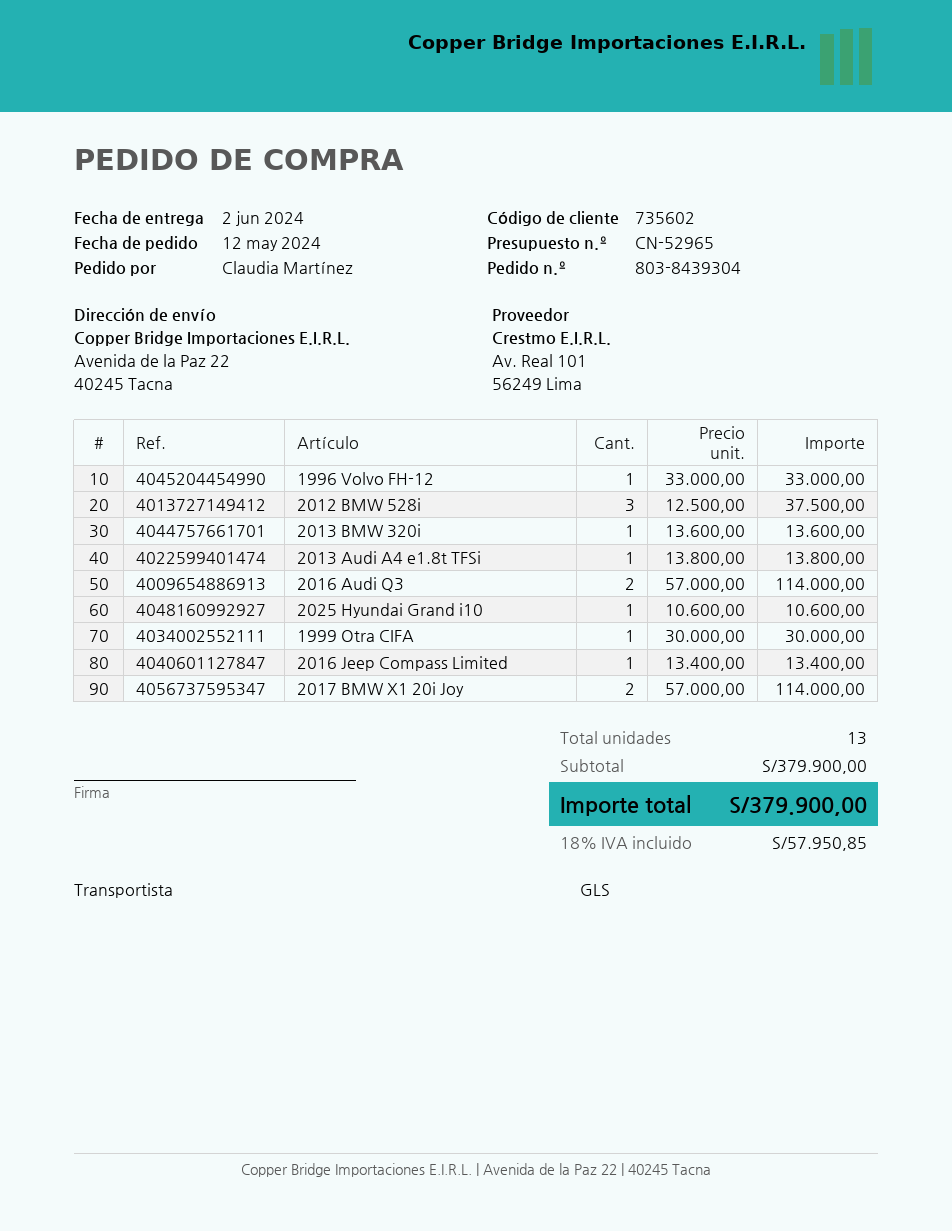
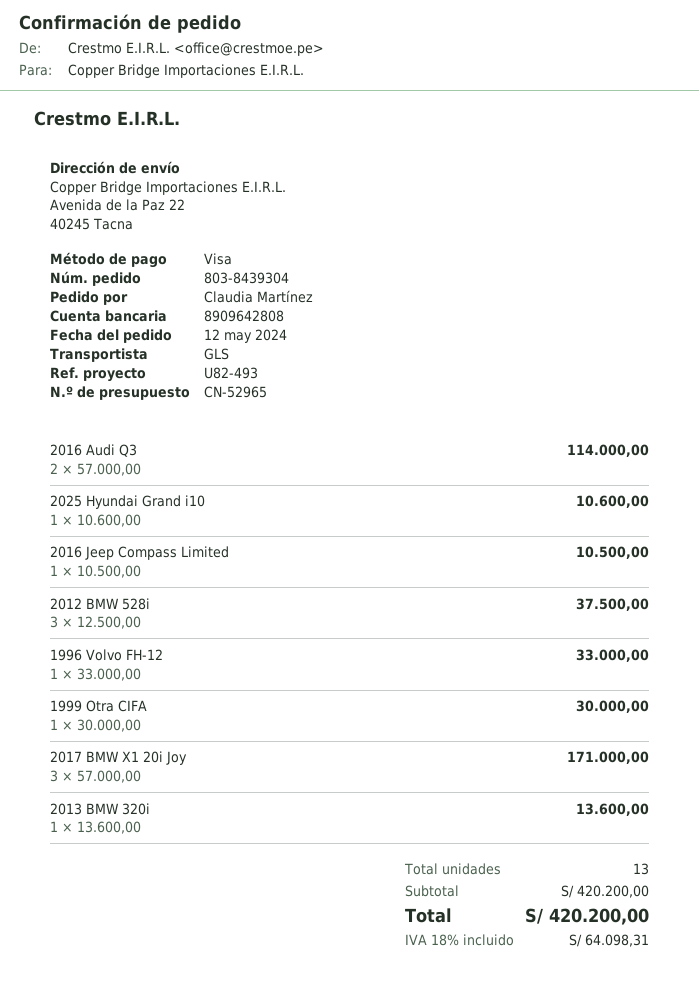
2013 Audi A4 e1.8t TFSi: 1 x 13800.00 = 13800.00 -> none
2016 Jeep Compass Limited: 1 x 13400.00 = 13400.00 -> 1 x 10500.00 = 10500.00
2017 BMW X1 20i Joy: 2 x 57000.00 = 114000.00 -> 3 x 57000.00 = 171000.00
subtotal: 379900.00 -> 420200.00
tax: 18% = 57950.85 -> 18% = 64098.31
total: 379900.00 -> 420200.00

